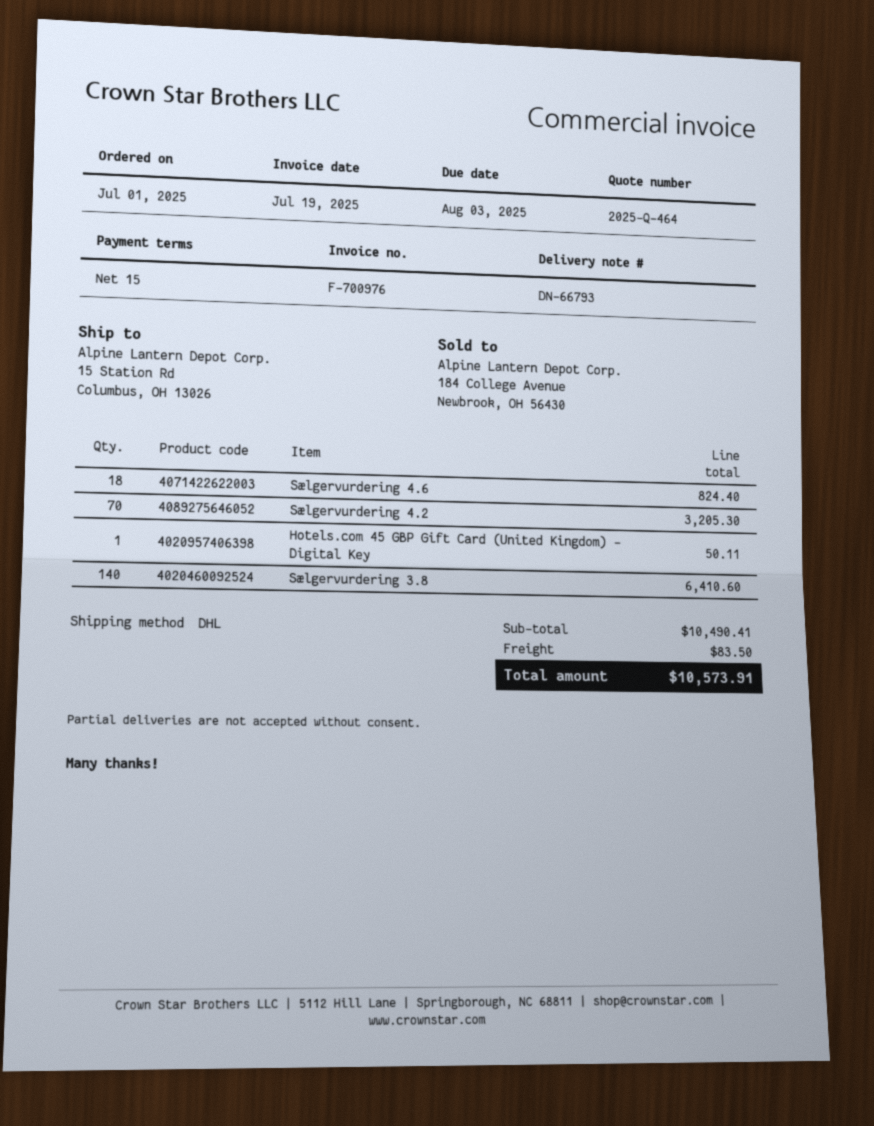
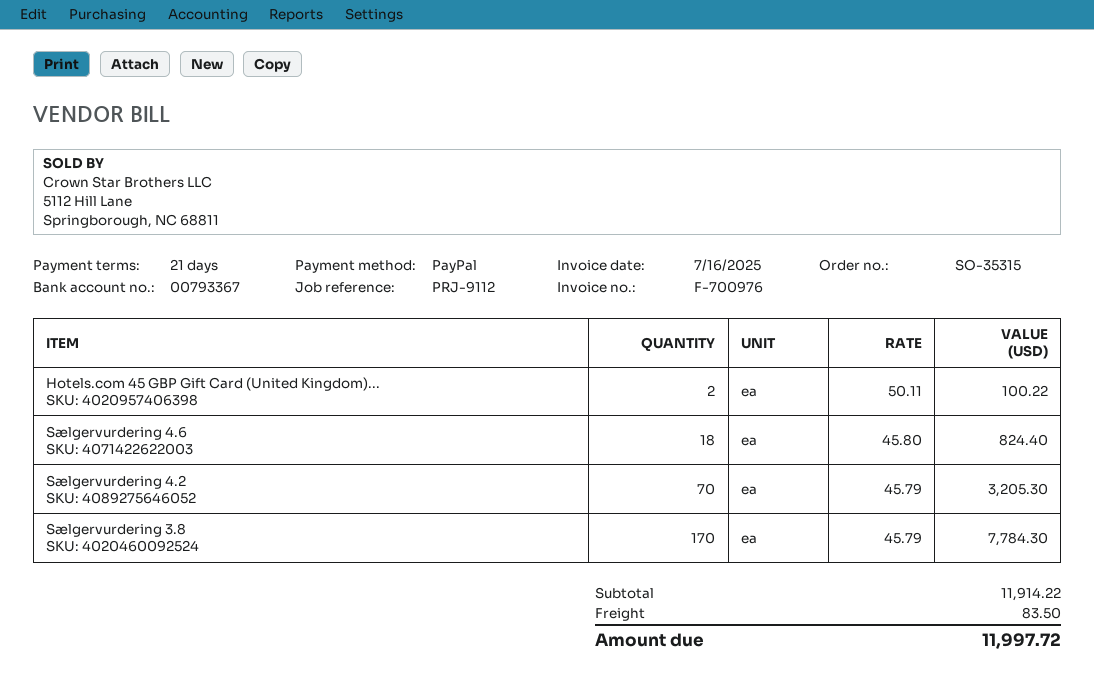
invoice date: 2025-07-19 -> 2025-07-16
payment terms: 15 days -> 21 days
Hotels.com 45 GBP Gift Card (United Kingdom) - Digital Key: 1 for 50.11 -> 2 for 100.22
Sælgervurdering 3.8: 140 for 6410.60 -> 170 for 7784.30
subtotal: 10490.41 -> 11914.22
total: 10573.91 -> 11997.72

